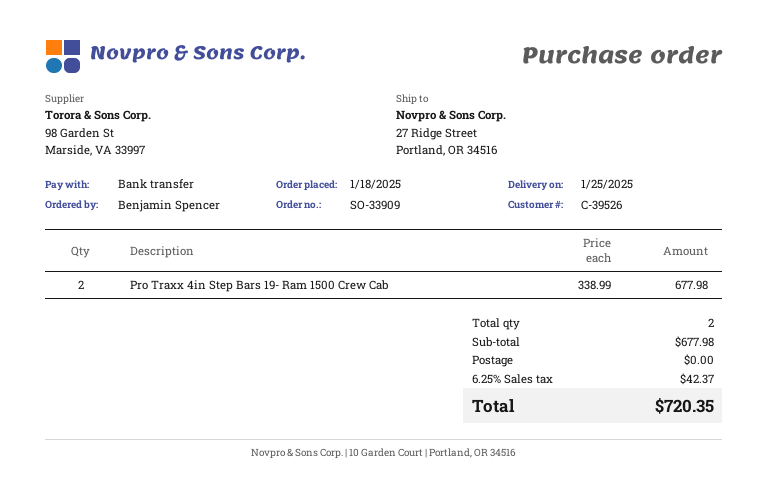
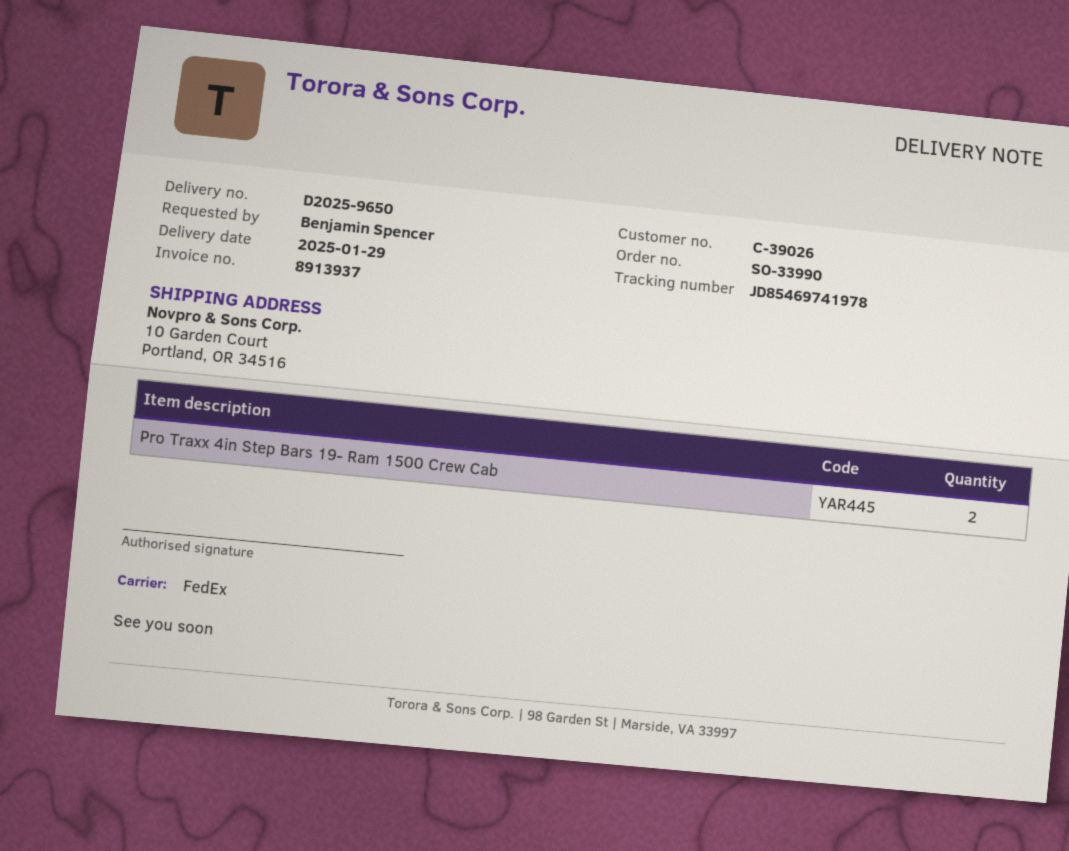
order number: SO-33909 -> SO-33990
delivery date: 2025-01-25 -> 2025-01-29
customer number: C-39526 -> C-39026
ship to: 27 Ridge Street, Portland, OR 34516 -> 10 Garden Court, Portland, OR 34516

